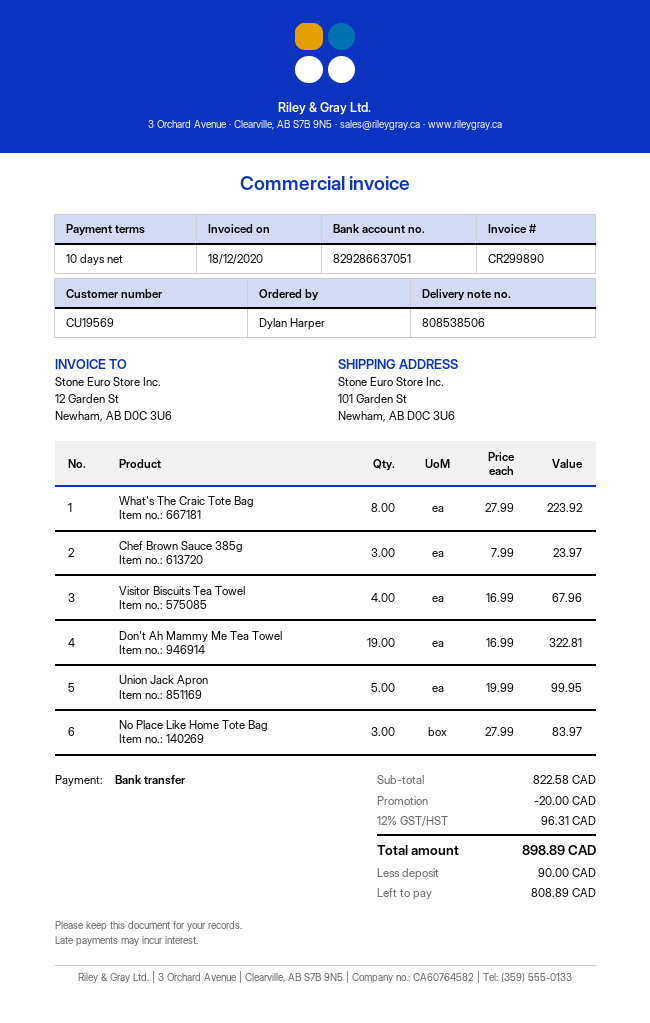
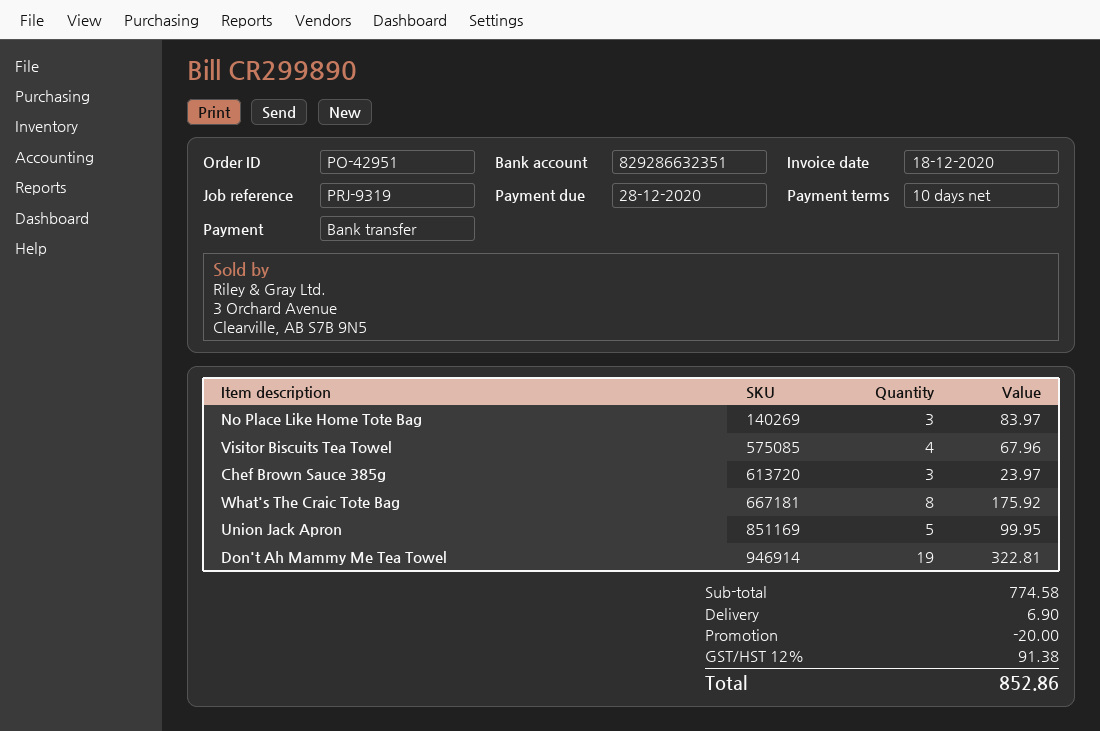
bank account: 829286637051 -> 829286632351
What's The Craic Tote Bag: 8 for 223.92 -> 8 for 175.92
subtotal: 822.58 -> 774.58
shipping: none -> 6.90
tax: 12% = 96.31 -> 12% = 91.38
total: 898.89 -> 852.86

